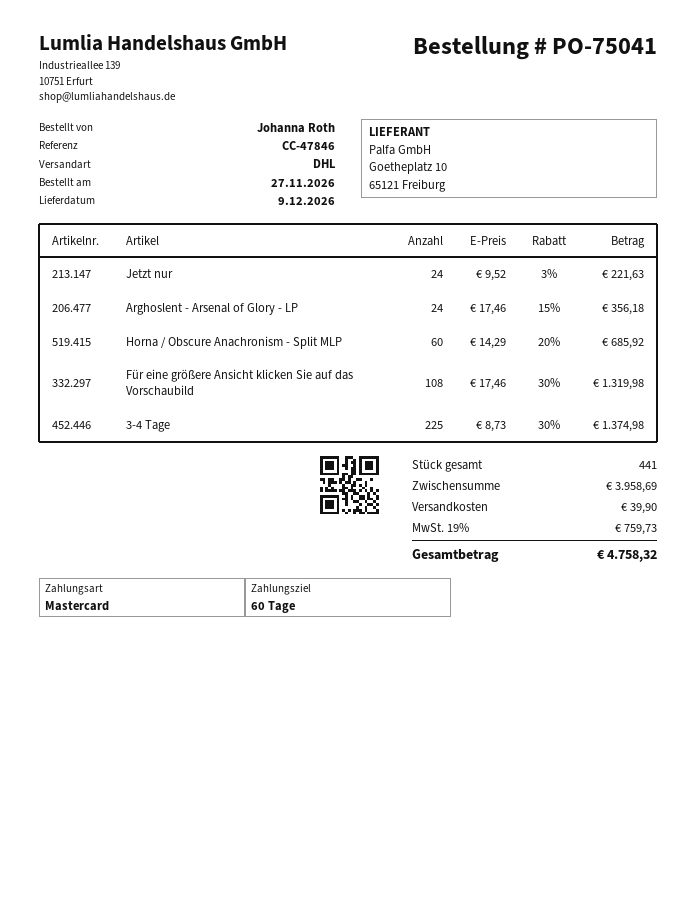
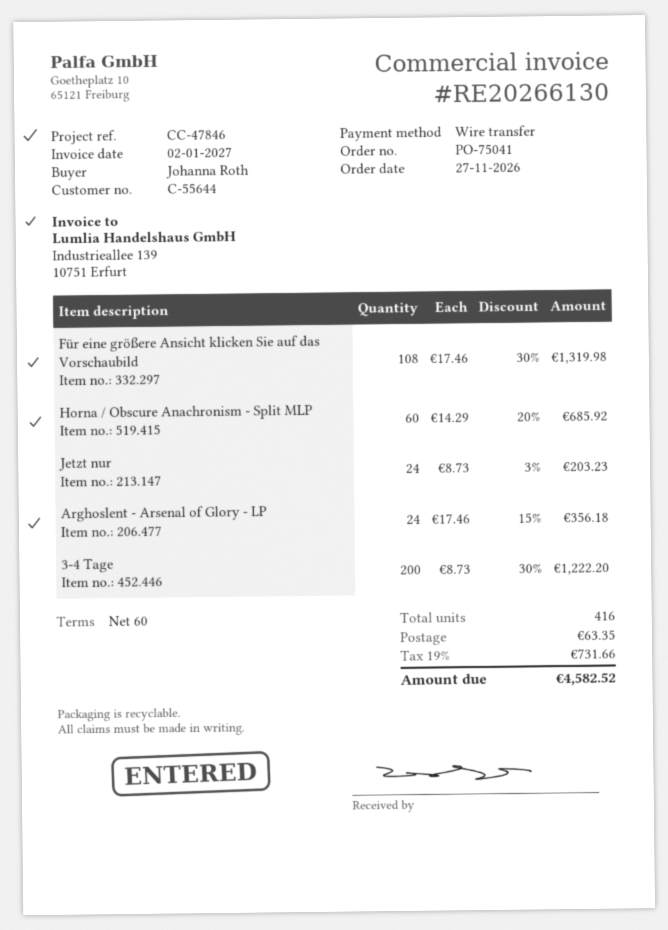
payment method: Mastercard -> bank transfer
Jetzt nur: 24 x 9.52 - 3% = 221.63 -> 24 x 8.73 - 3% = 203.23
3-4 Tage: 225 x 8.73 - 30% = 1374.98 -> 200 x 8.73 - 30% = 1222.20
total quantity: 441 -> 416
shipping: 39.90 -> 63.35
tax: 19% = 759.73 -> 19% = 731.66
total: 4758.32 -> 4582.52

